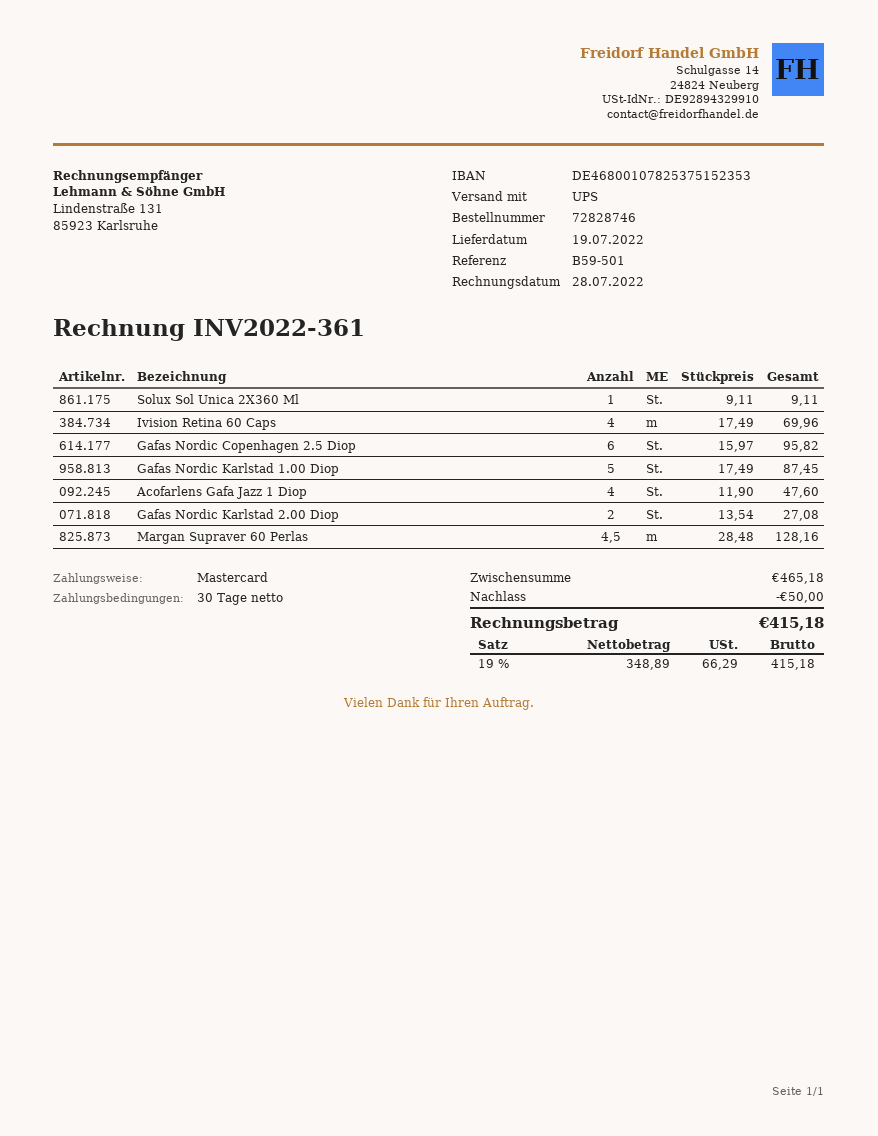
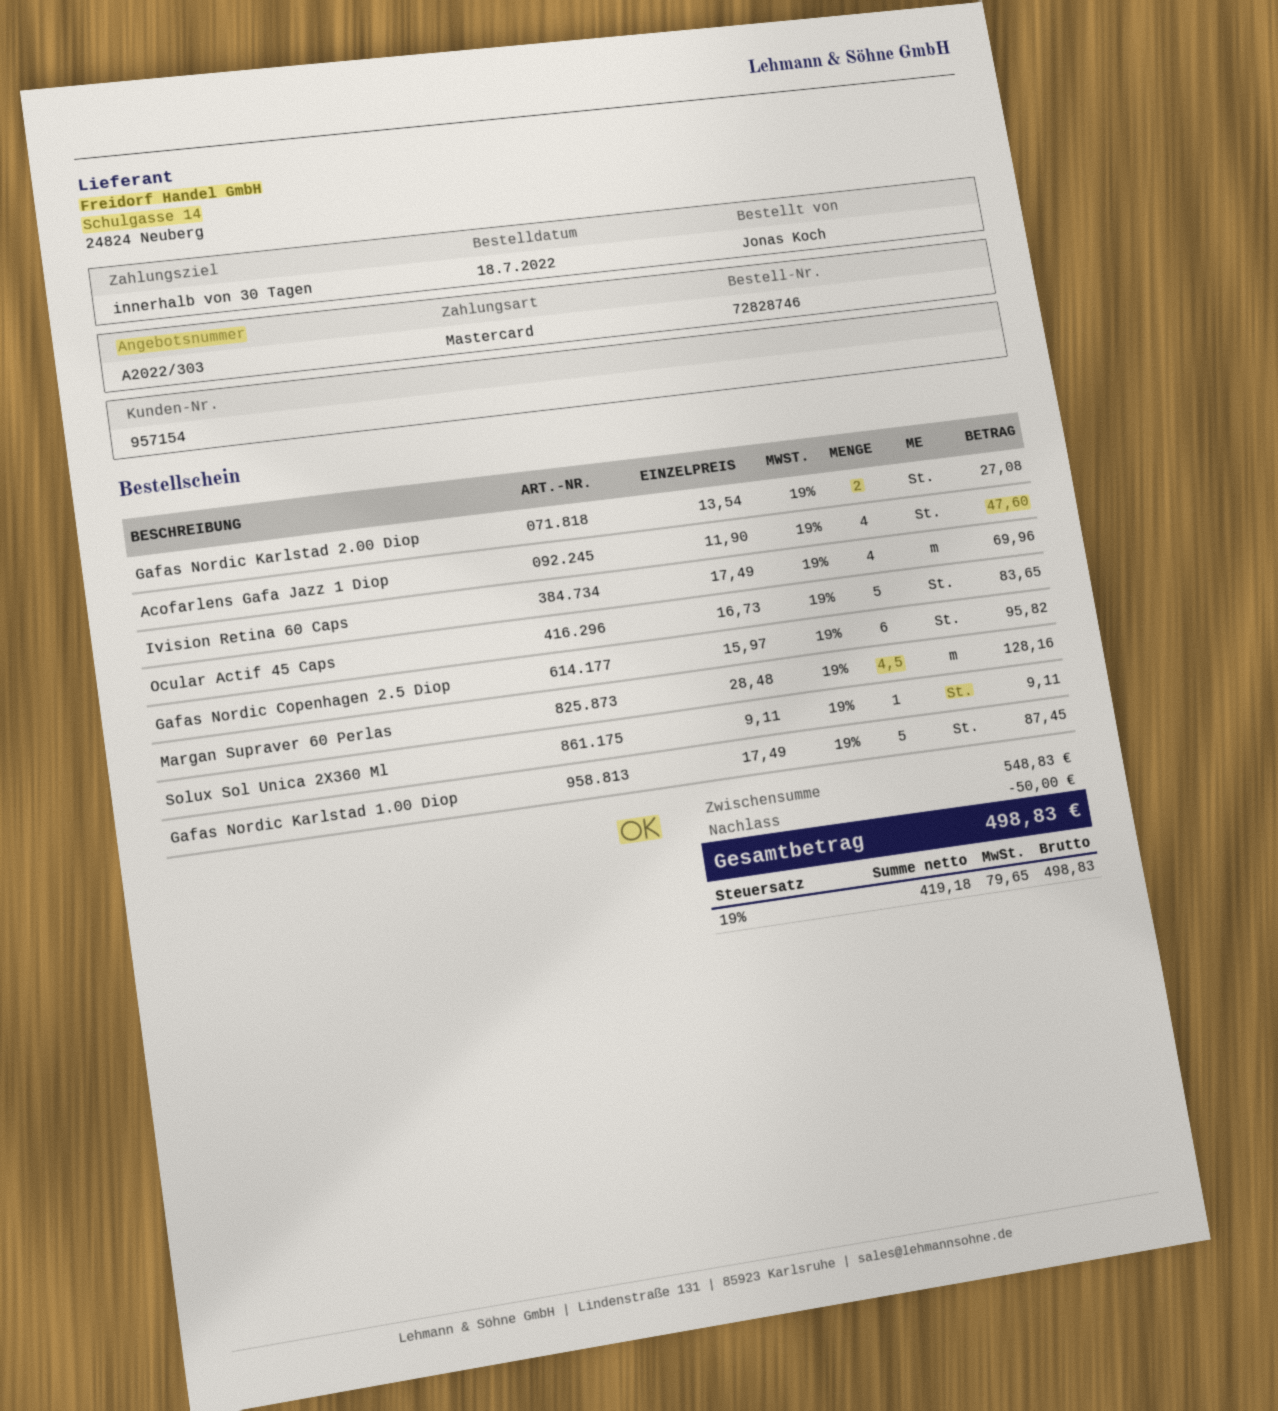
Ocular Actif 45 Caps: none -> 5 x 16.73 = 83.65
subtotal: 465.18 -> 548.83
net: 348.89 -> 419.18
tax: 19% = 66.29 -> 19% = 79.65
total: 415.18 -> 498.83

